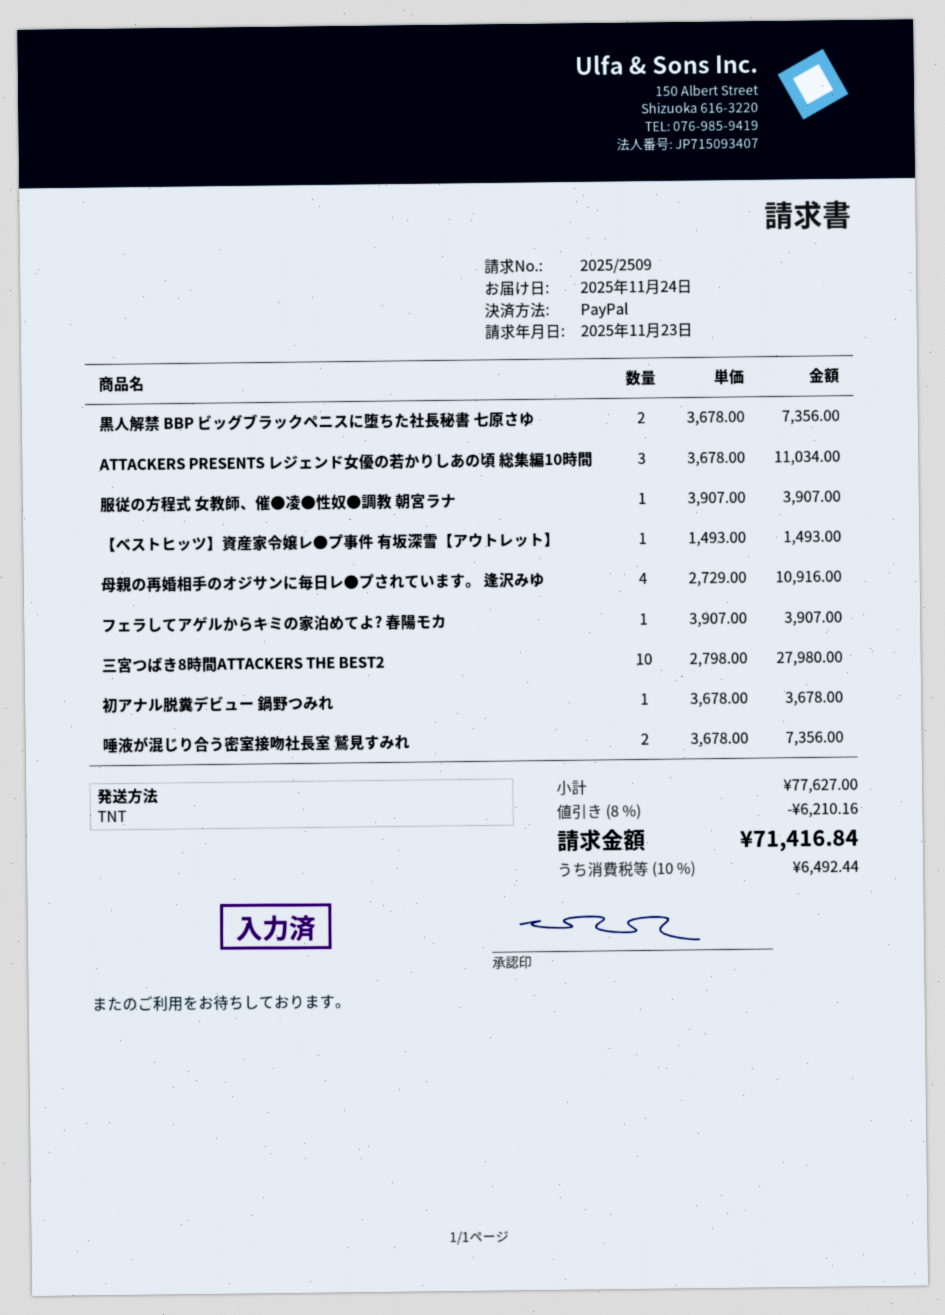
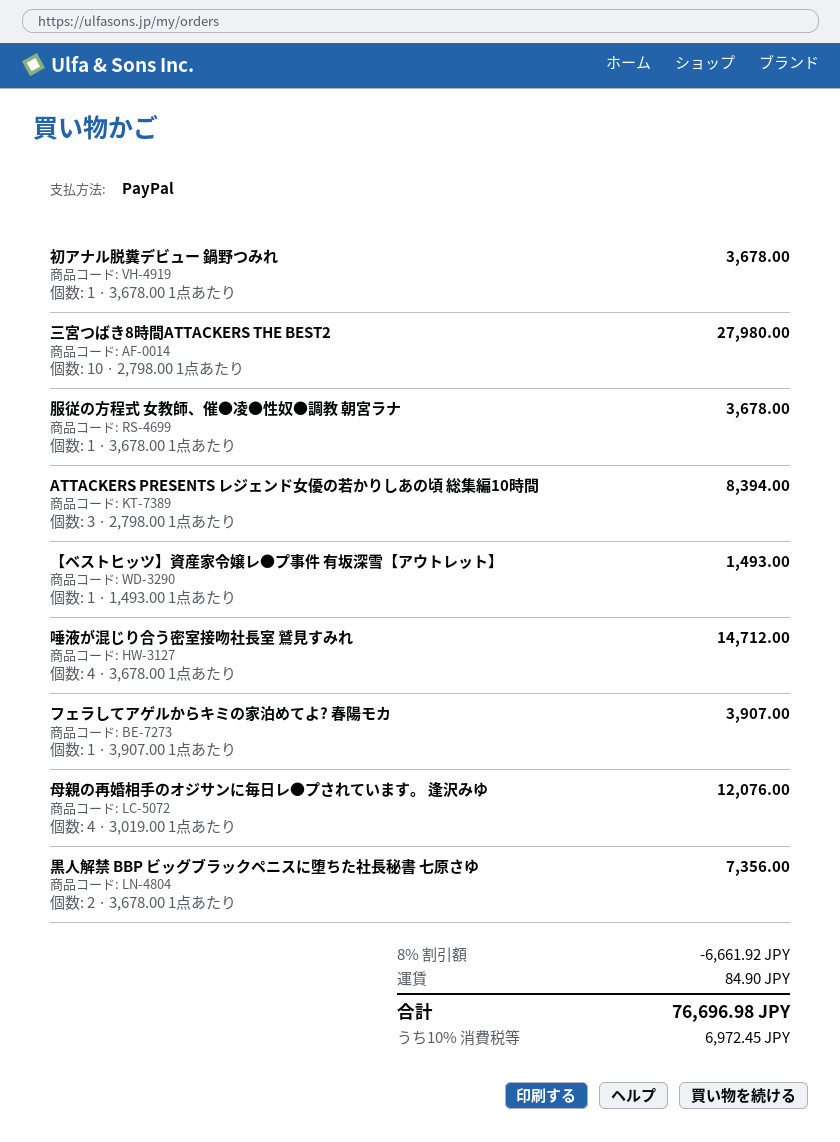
ATTACKERS PRESENTS レジェンド女優の若かりしあの頃 総集編10時間: 3 x 3678.00 = 11034.00 -> 3 x 2798.00 = 8394.00
服従の方程式 女教師、催●凌●性奴●調教 朝宮ラナ: 1 x 3907.00 = 3907.00 -> 1 x 3678.00 = 3678.00
母親の再婚相手のオジサンに毎日レ●プされています。 逢沢みゆ: 4 x 2729.00 = 10916.00 -> 4 x 3019.00 = 12076.00
唾液が混じり合う密室接吻社長室 鷲見すみれ: 2 x 3678.00 = 7356.00 -> 4 x 3678.00 = 14712.00
discount: 8% = 6210.16 -> 8% = 6661.92
shipping: none -> 84.90
tax: 10% = 6492.44 -> 10% = 6972.45
total: 71416.84 -> 76696.98

